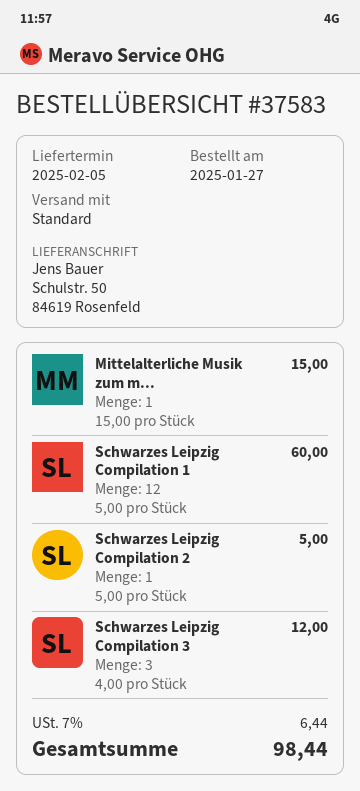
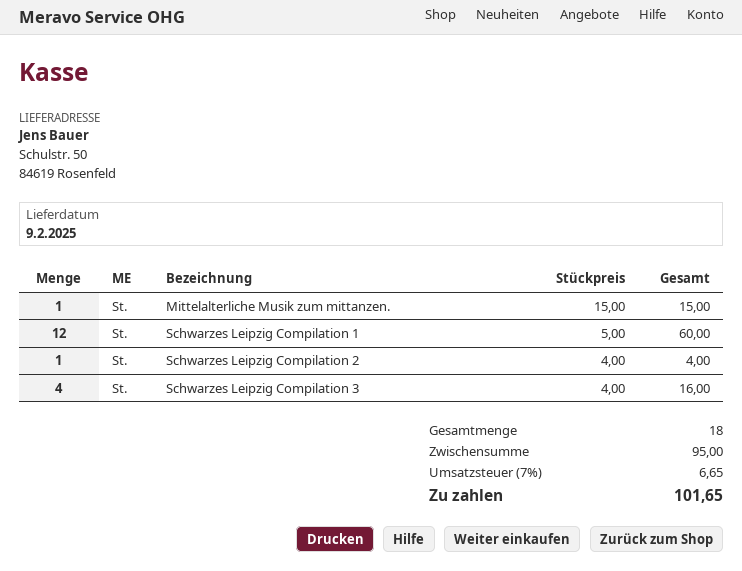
delivery date: 2025-02-05 -> 2025-02-09
Schwarzes Leipzig Compilation 2: 1 x 5.00 = 5.00 -> 1 x 4.00 = 4.00
Schwarzes Leipzig Compilation 3: 3 x 4.00 = 12.00 -> 4 x 4.00 = 16.00
tax: 7% = 6.44 -> 7% = 6.65
total: 98.44 -> 101.65

